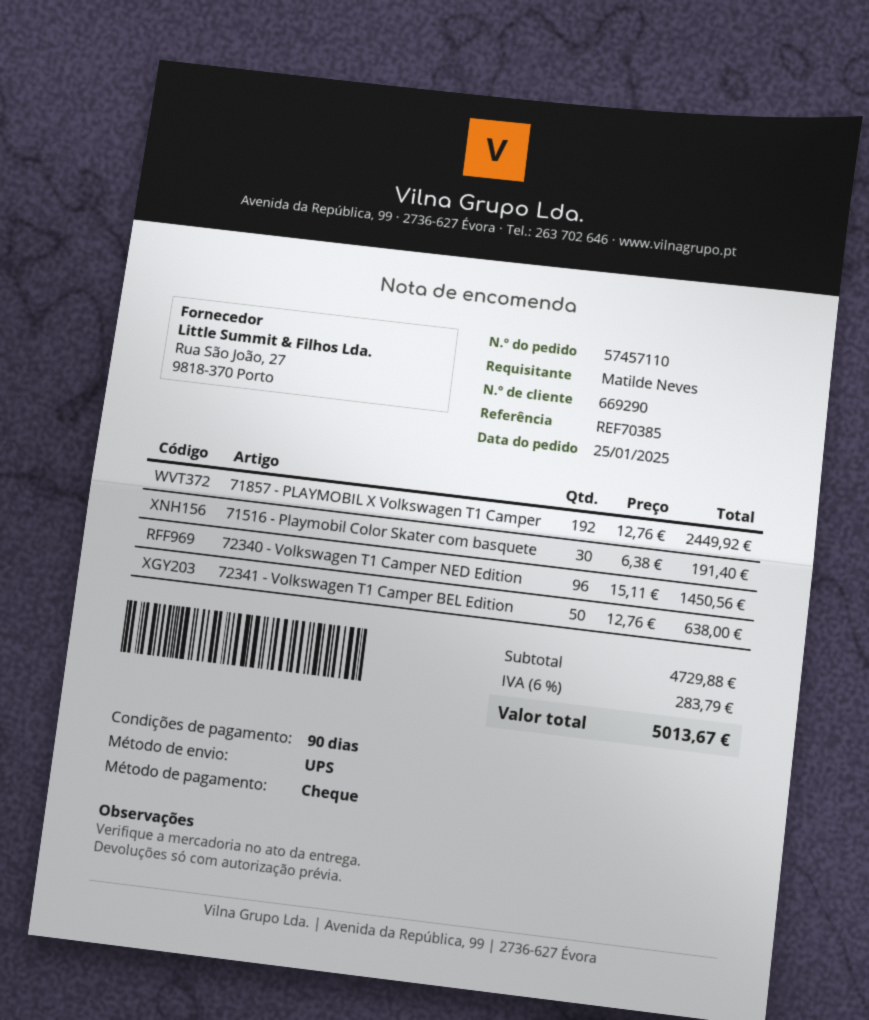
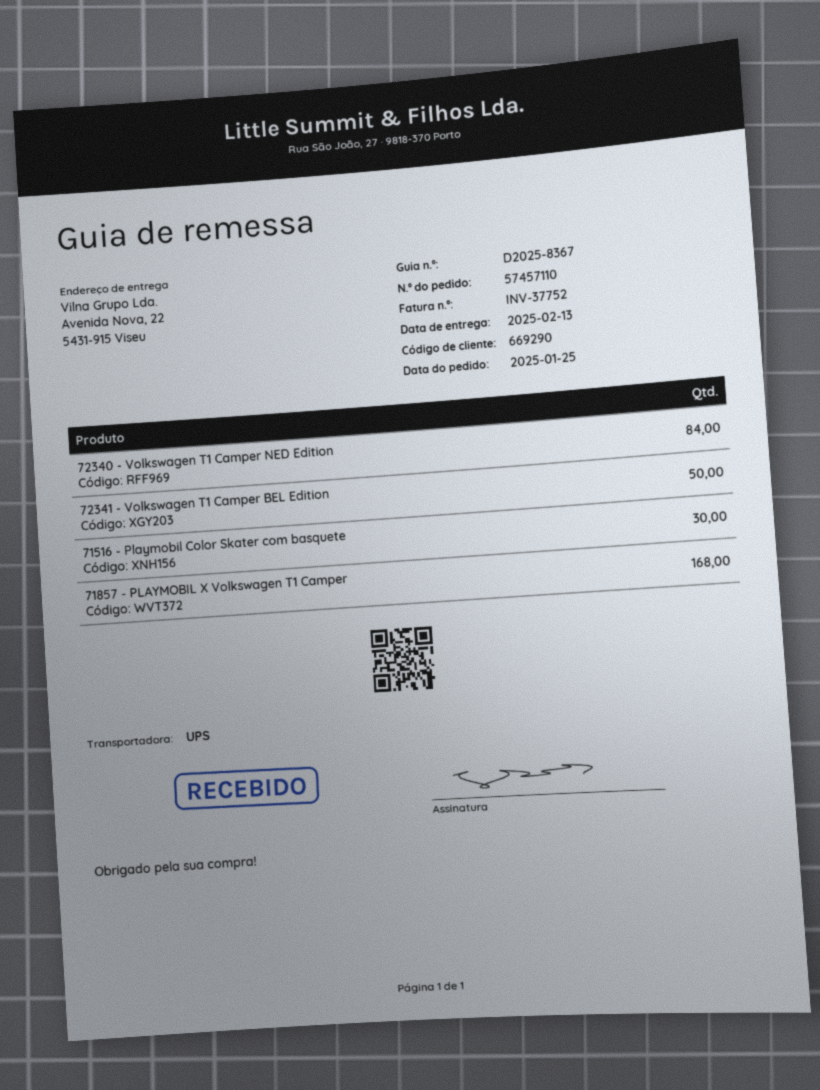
71857 - PLAYMOBIL X Volkswagen T1 Camper: 192 -> 168
72340 - Volkswagen T1 Camper NED Edition: 96 -> 84

